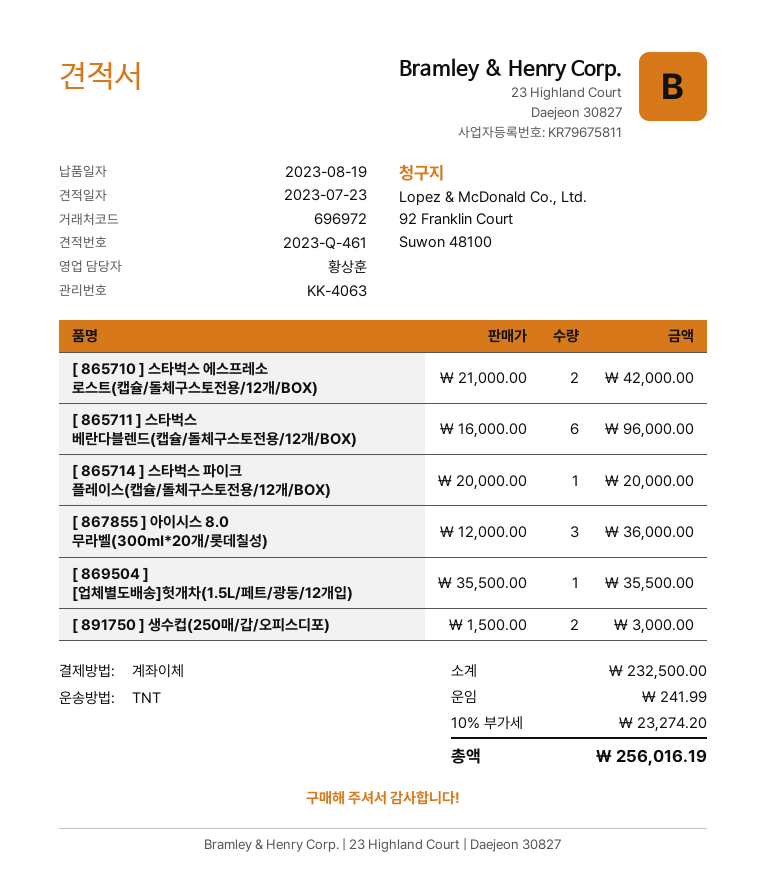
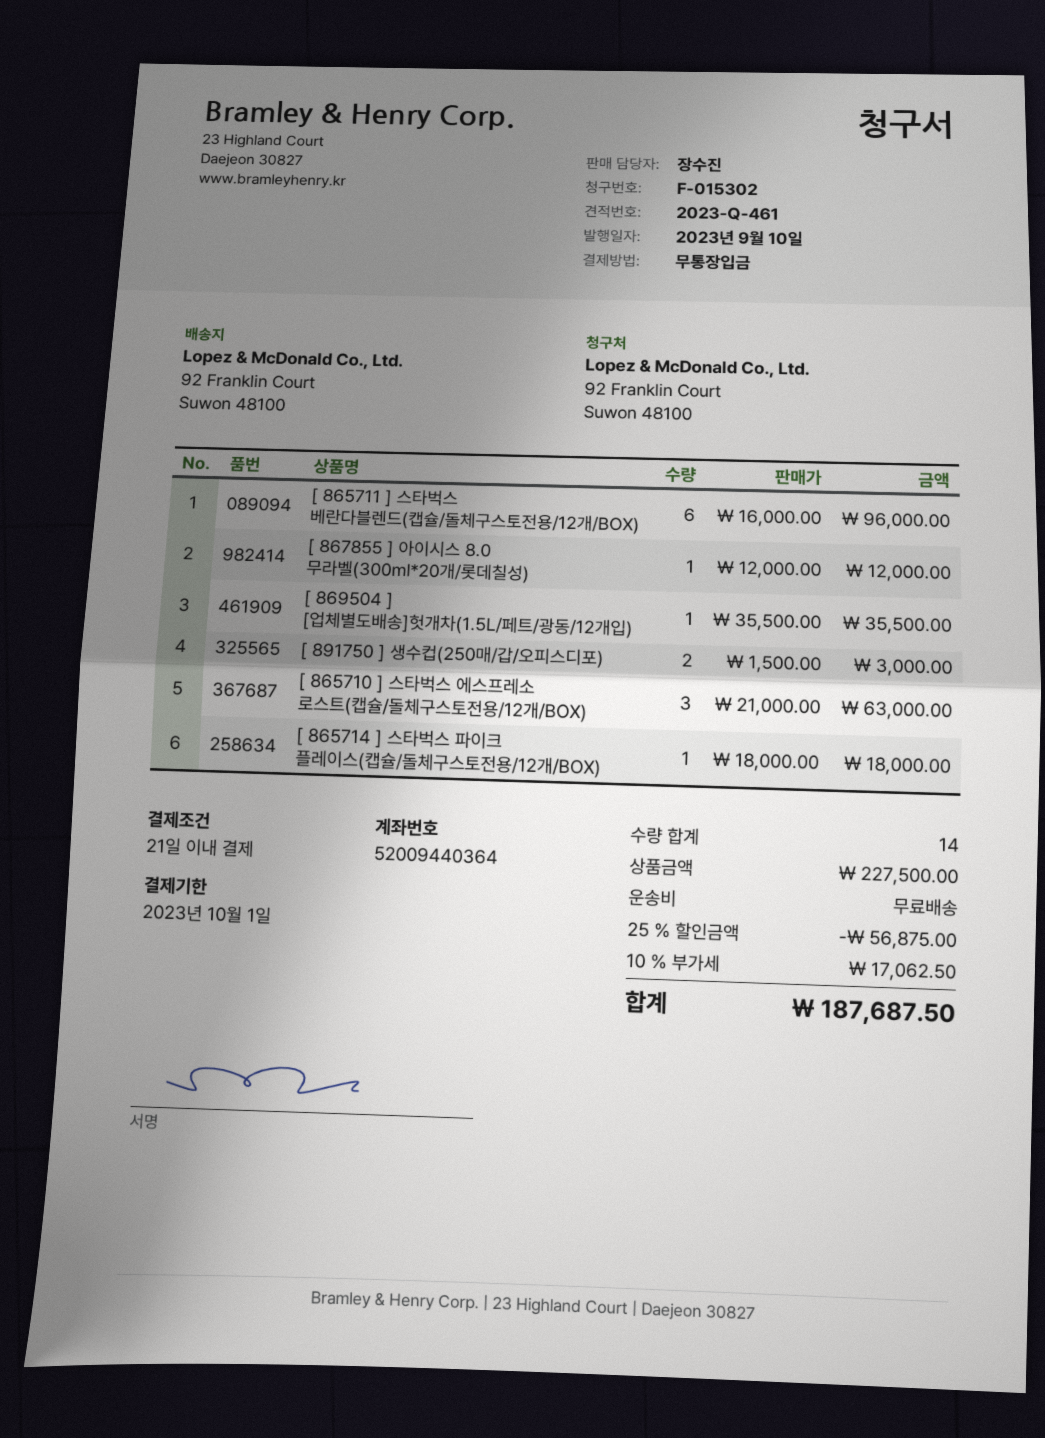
sales rep: 황상훈 -> 장수진
[ 865710 ] 스타벅스 에스프레소 로스트(캡슐/돌체구스토전용/12개/BOX): 2 x 21000.00 = 42000.00 -> 3 x 21000.00 = 63000.00
[ 865714 ] 스타벅스 파이크 플레이스(캡슐/돌체구스토전용/12개/BOX): 1 x 20000.00 = 20000.00 -> 1 x 18000.00 = 18000.00
[ 867855 ] 아이시스 8.0 무라벨(300㎖*20개/롯데칠성): 3 x 12000.00 = 36000.00 -> 1 x 12000.00 = 12000.00
subtotal: 232500.00 -> 227500.00
discount: none -> 25% = 56875.00
shipping: 241.99 -> 0.00
tax: 10% = 23274.20 -> 10% = 17062.50
total: 256016.19 -> 187687.50

